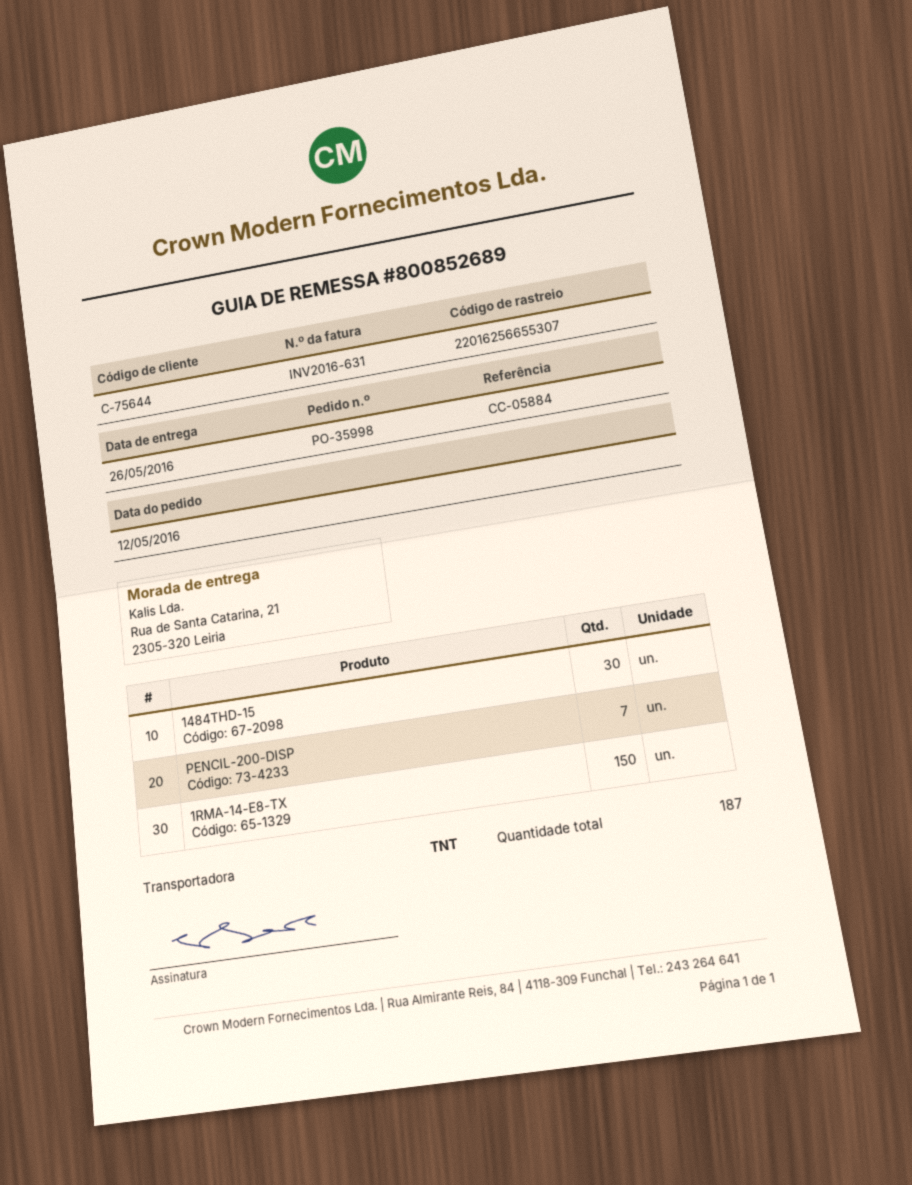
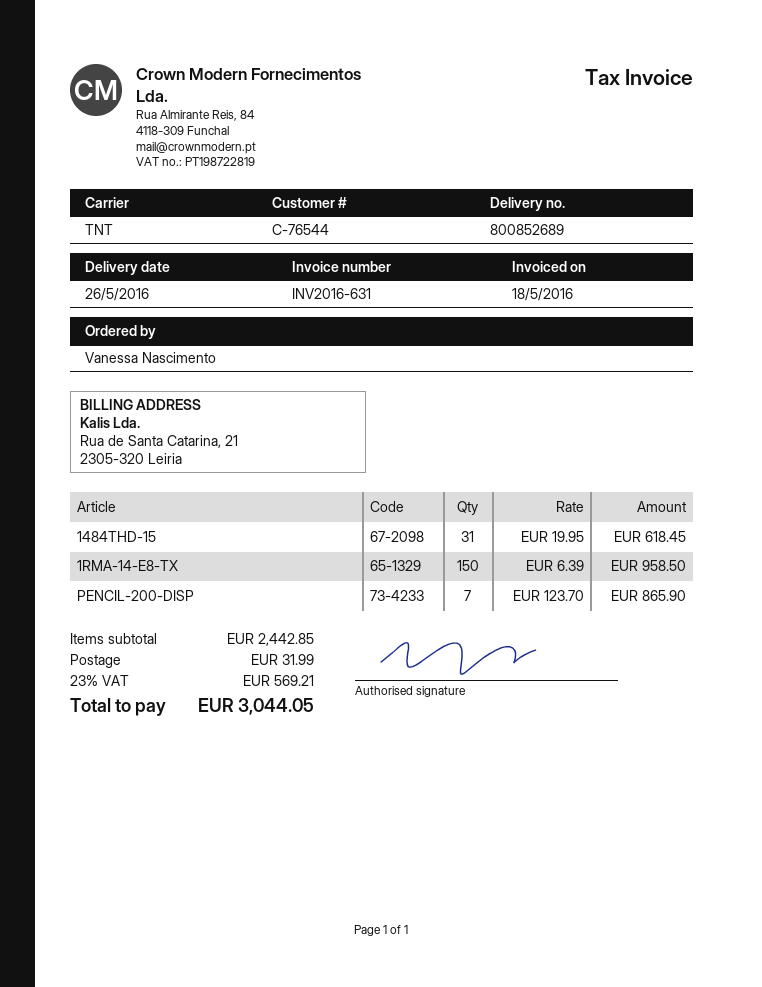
customer number: C-75644 -> C-76544
1484THD-15: 30 -> 31

